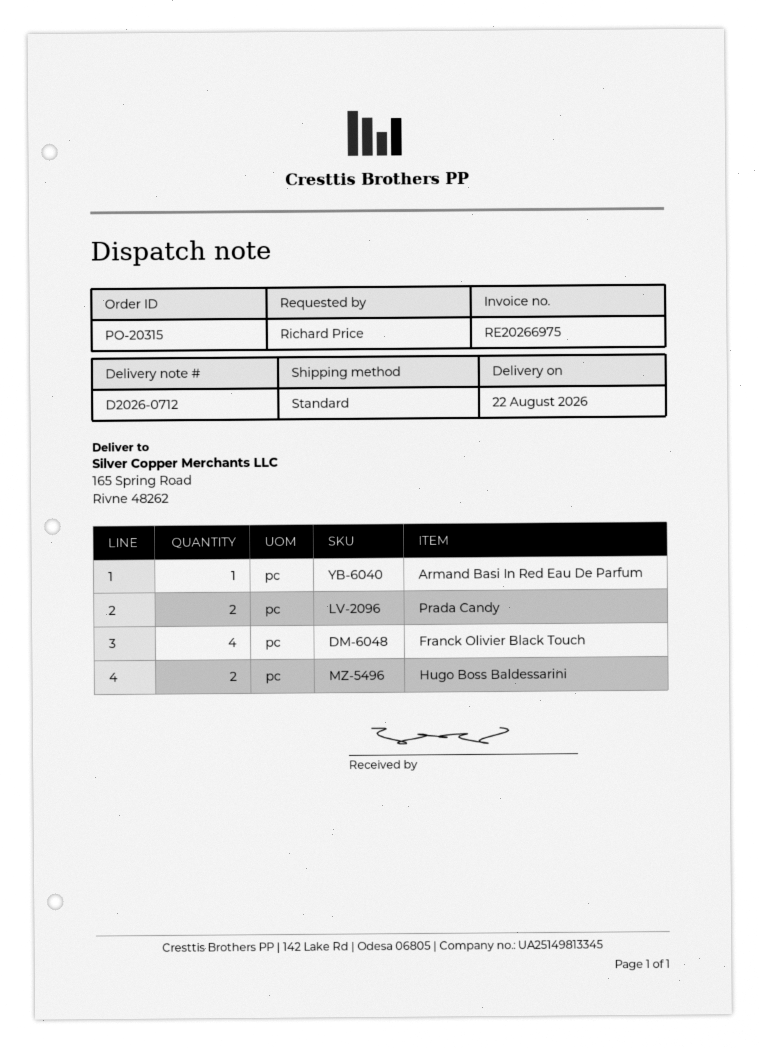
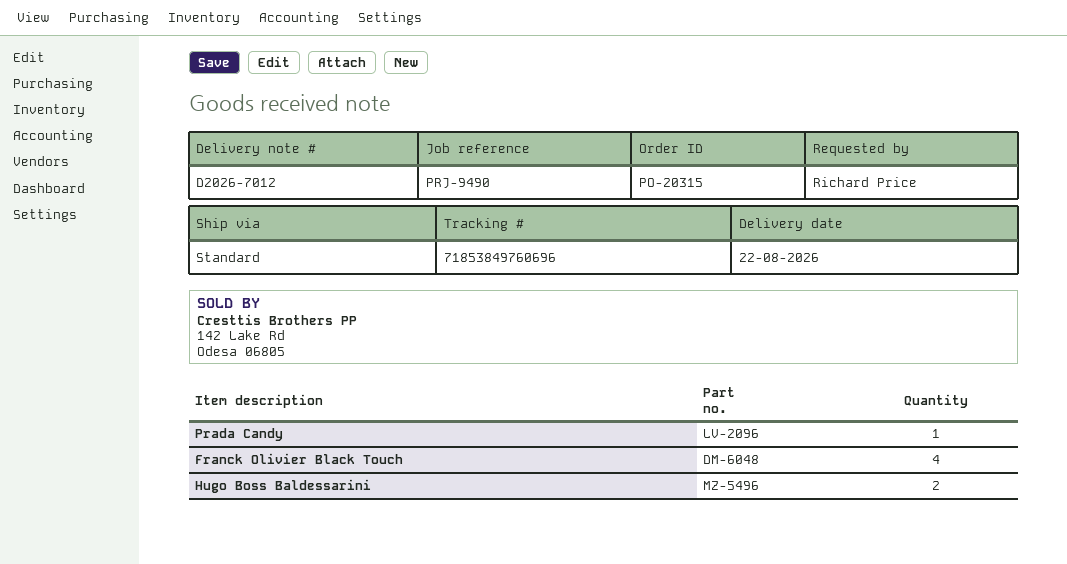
delivery note number: D2026-0712 -> D2026-7012
Armand Basi In Red Eau De Parfum: 1 -> none
Prada Candy: 2 -> 1

